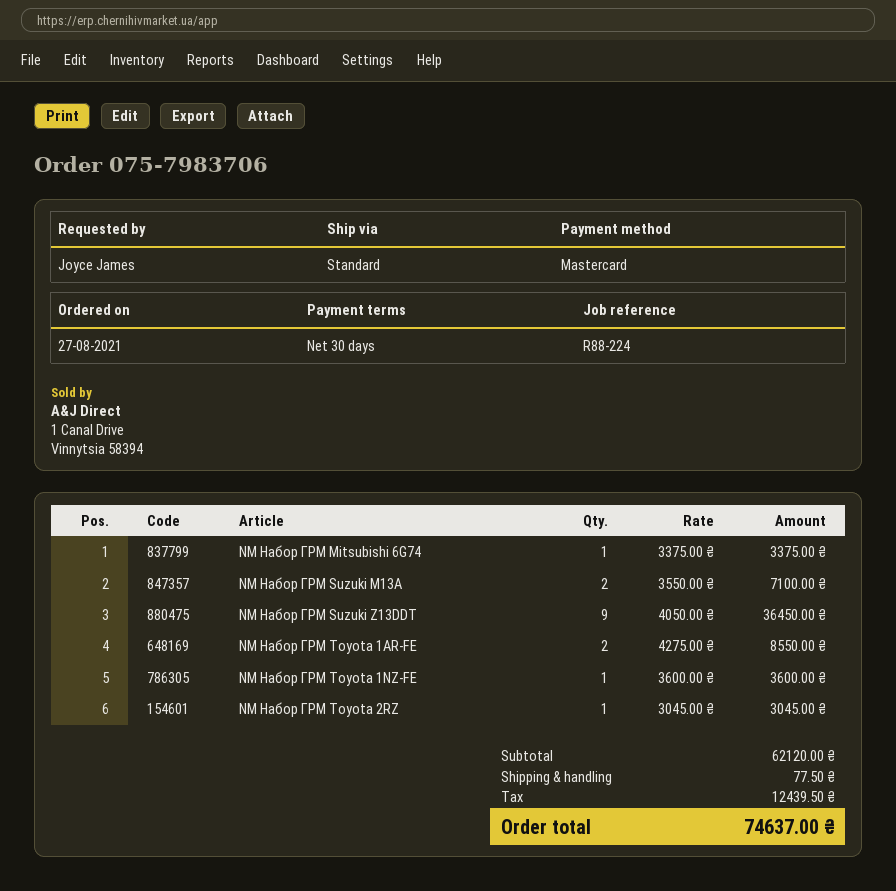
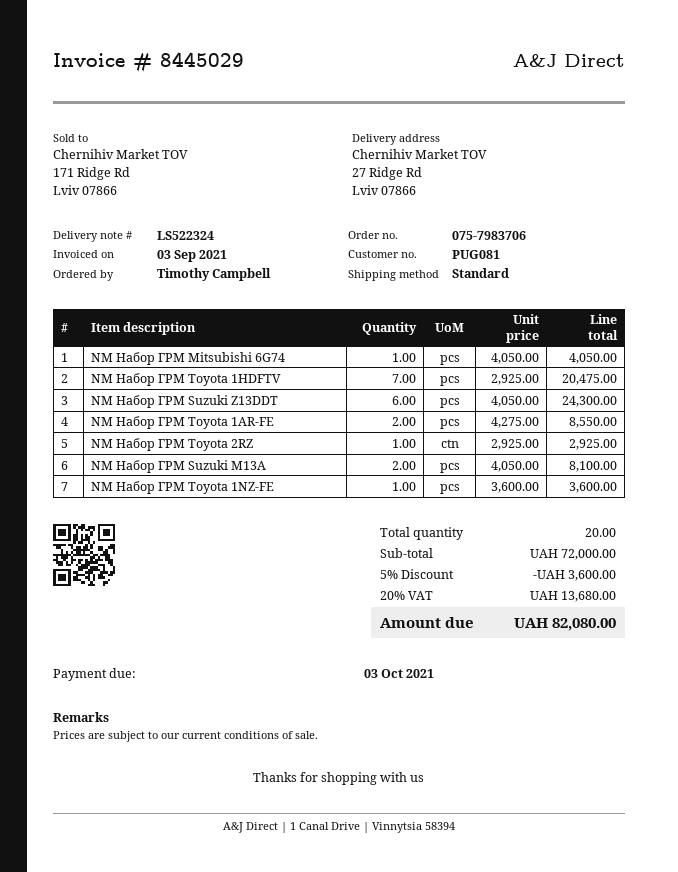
ordered by: Joyce James -> Timothy Campbell
NM Набор ГРМ Mitsubishi 6G74: 1 x 3375.00 = 3375.00 -> 1 x 4050.00 = 4050.00
NM Набор ГРМ Suzuki M13A: 2 x 3550.00 = 7100.00 -> 2 x 4050.00 = 8100.00
NM Набор ГРМ Suzuki Z13DDT: 9 x 4050.00 = 36450.00 -> 6 x 4050.00 = 24300.00
NM Набор ГРМ Toyota 2RZ: 1 x 3045.00 = 3045.00 -> 1 x 2925.00 = 2925.00
NM Набор ГРМ Toyota 1HDFTV: none -> 7 x 2925.00 = 20475.00
subtotal: 62120.00 -> 72000.00
discount: none -> 5% = 3600.00
shipping: 77.50 -> none
tax: 12439.50 -> 13680.00
total: 74637.00 -> 82080.00

